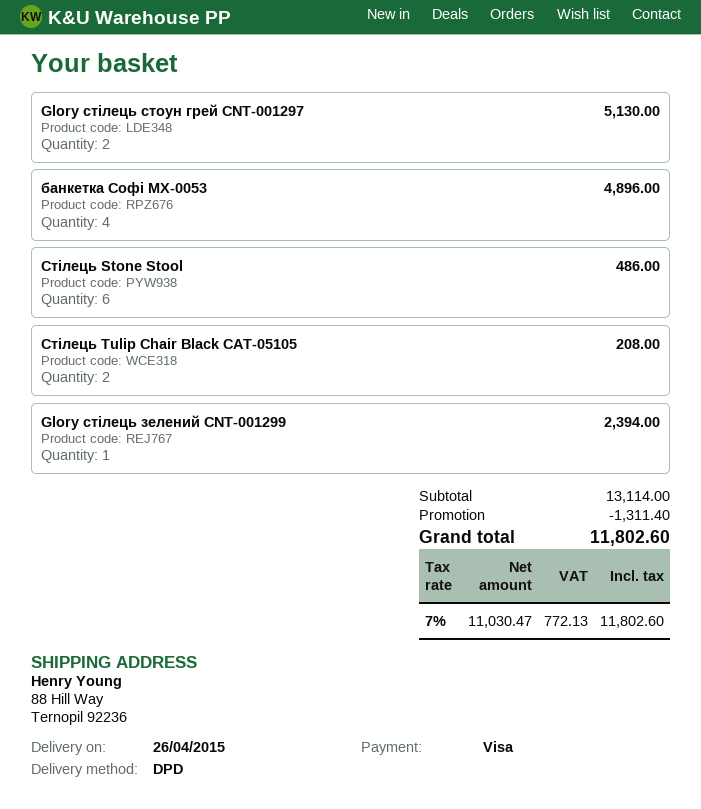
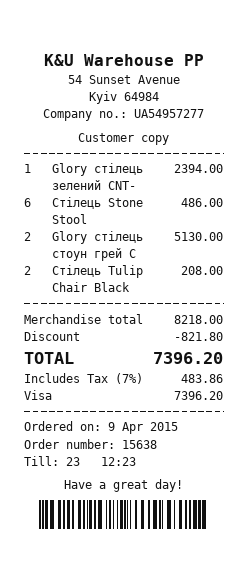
банкетка Софі MX-0053: 4 for 4896.00 -> none
subtotal: 13114.00 -> 8218.00
discount: 1311.40 -> 821.80
tax: 7% = 772.13 -> 7% = 483.86
total: 11802.60 -> 7396.20

